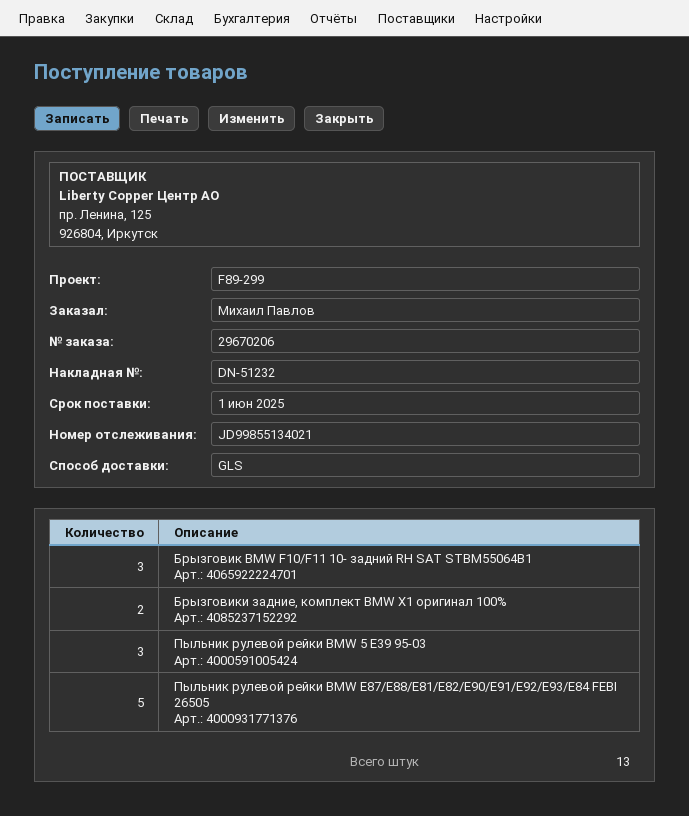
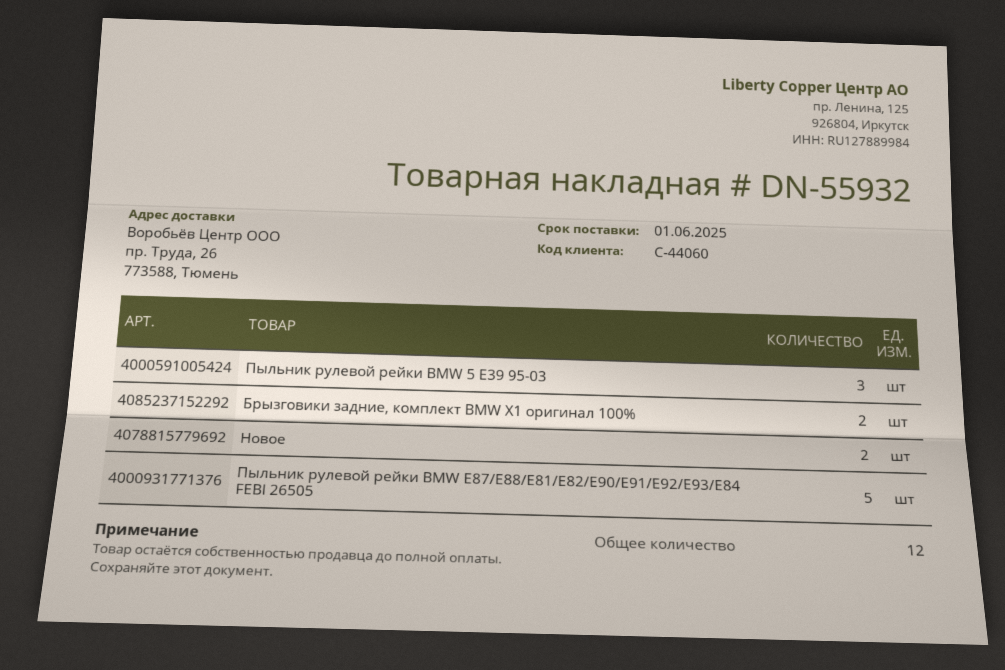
delivery note number: DN-51232 -> DN-55932
Брызговик BMW F10/F11 10- задний RH SAT STBM55064B1: 3 -> none
Новое: none -> 2
total quantity: 13 -> 12

